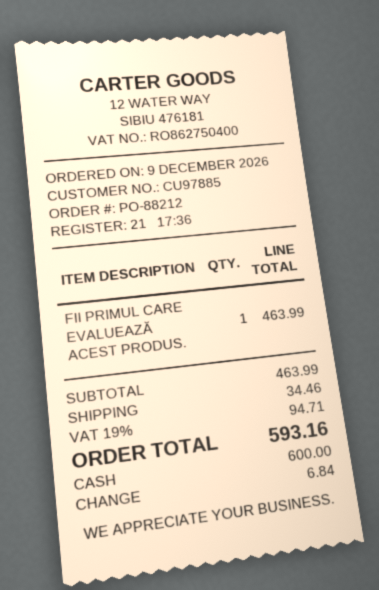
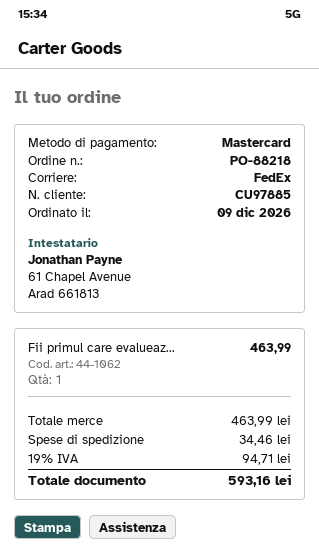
order number: PO-88212 -> PO-88218
payment method: cash -> Mastercard

